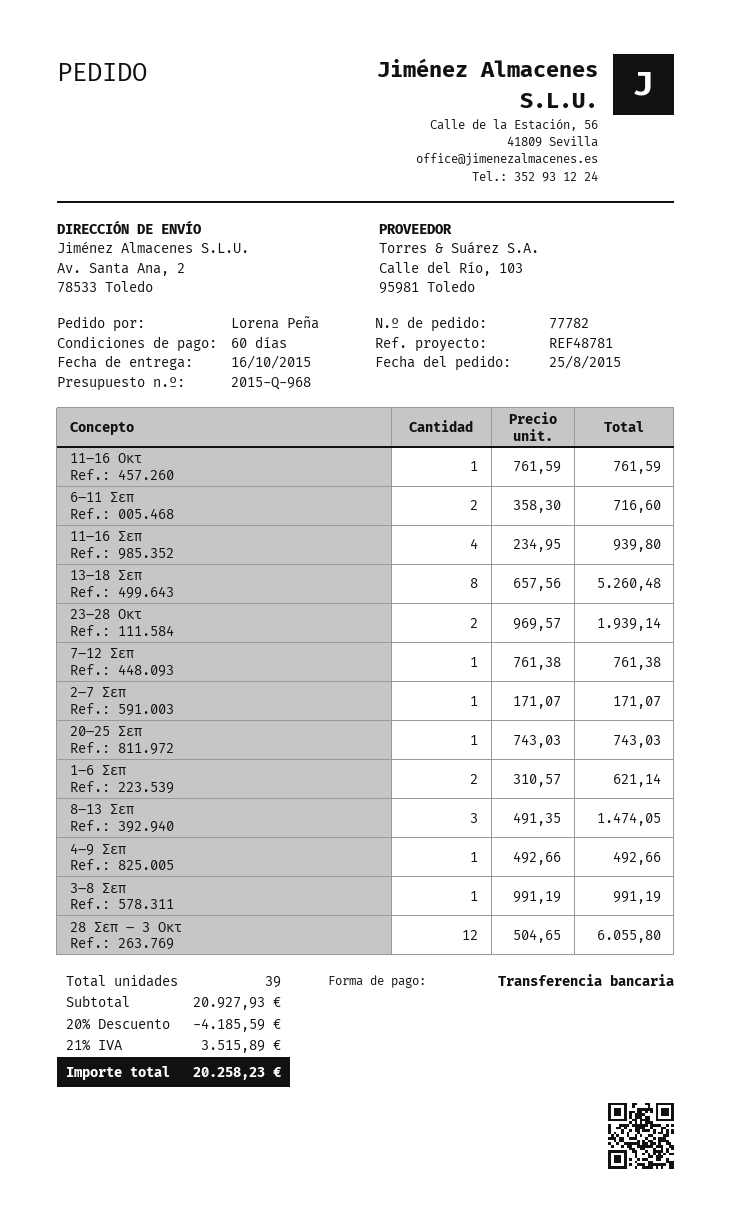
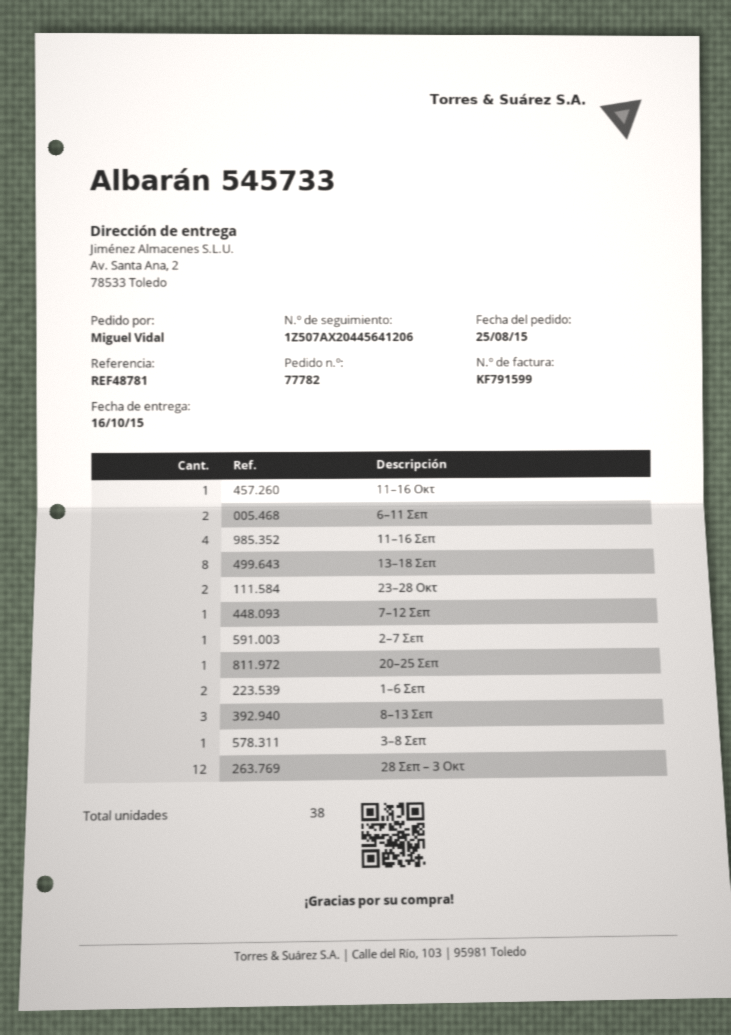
ordered by: Lorena Peña -> Miguel Vidal
4–9 Σεπ: 1 -> none
total quantity: 39 -> 38

